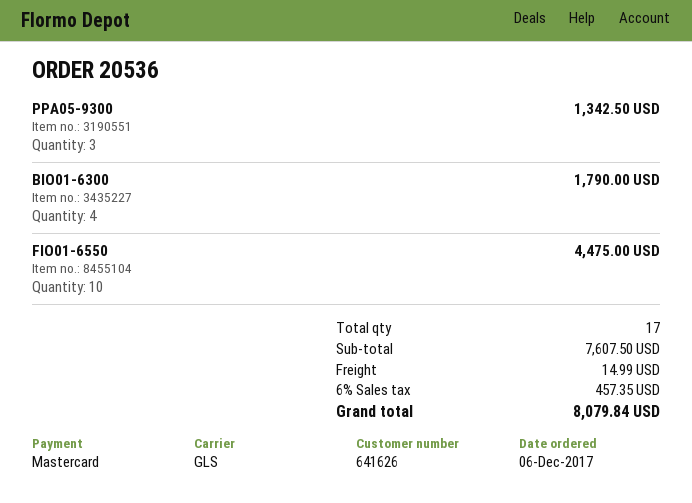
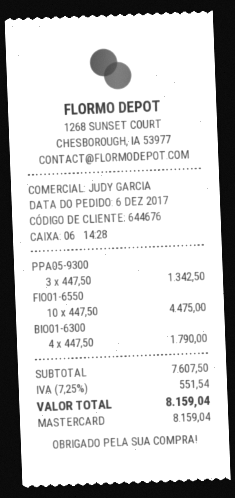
customer number: 641626 -> 644676
shipping: 14.99 -> none
tax: 6% = 457.35 -> 7.25% = 551.54
total: 8079.84 -> 8159.04

